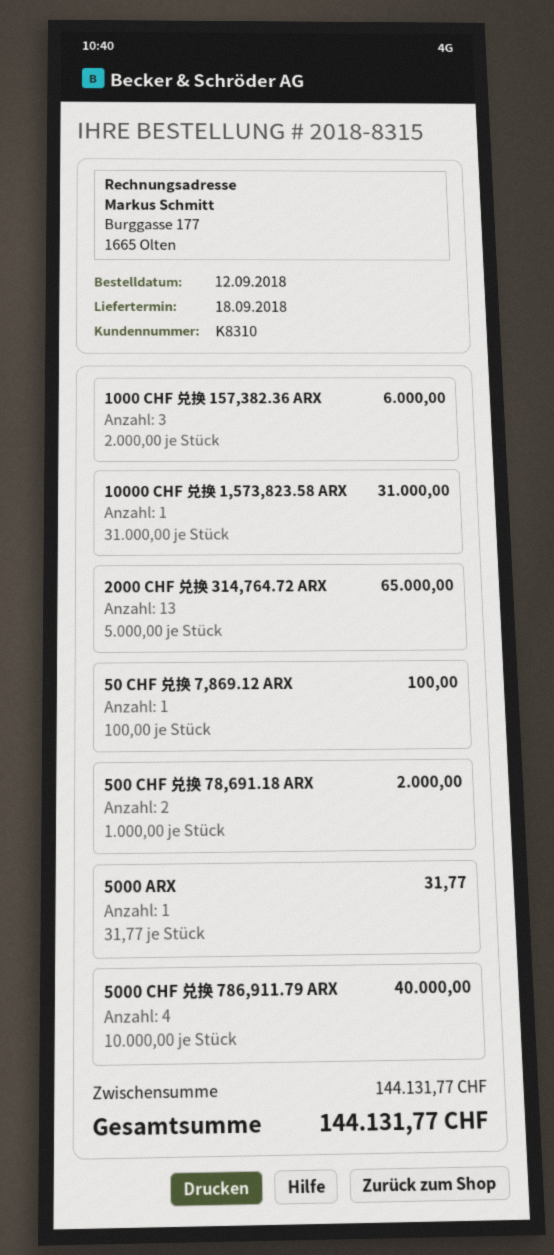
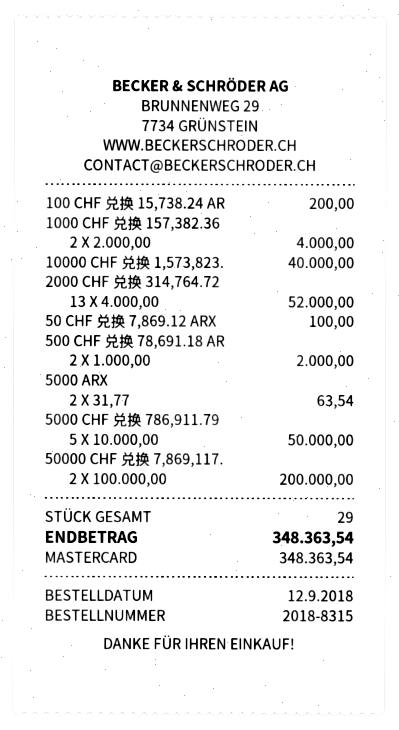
1000 CHF 兑换 157,382.36 ARX: 3 x 2000.00 = 6000.00 -> 2 x 2000.00 = 4000.00
10000 CHF 兑换 1,573,823.58 ARX: 1 x 31000.00 = 31000.00 -> 1 x 40000.00 = 40000.00
2000 CHF 兑换 314,764.72 ARX: 13 x 5000.00 = 65000.00 -> 13 x 4000.00 = 52000.00
5000 ARX: 1 x 31.77 = 31.77 -> 2 x 31.77 = 63.54
5000 CHF 兑换 786,911.79 ARX: 4 x 10000.00 = 40000.00 -> 5 x 10000.00 = 50000.00
100 CHF 兑换 15,738.24 AR: none -> 1 x 200.00 = 200.00
50000 CHF 兑换 7,869,117.: none -> 2 x 100000.00 = 200000.00
total: 144131.77 -> 348363.54

